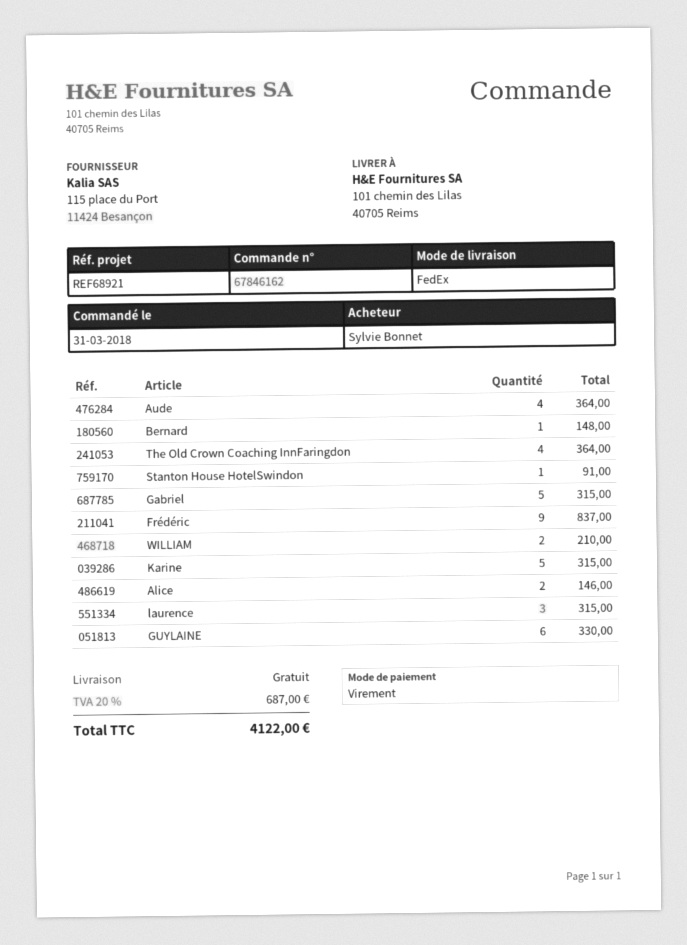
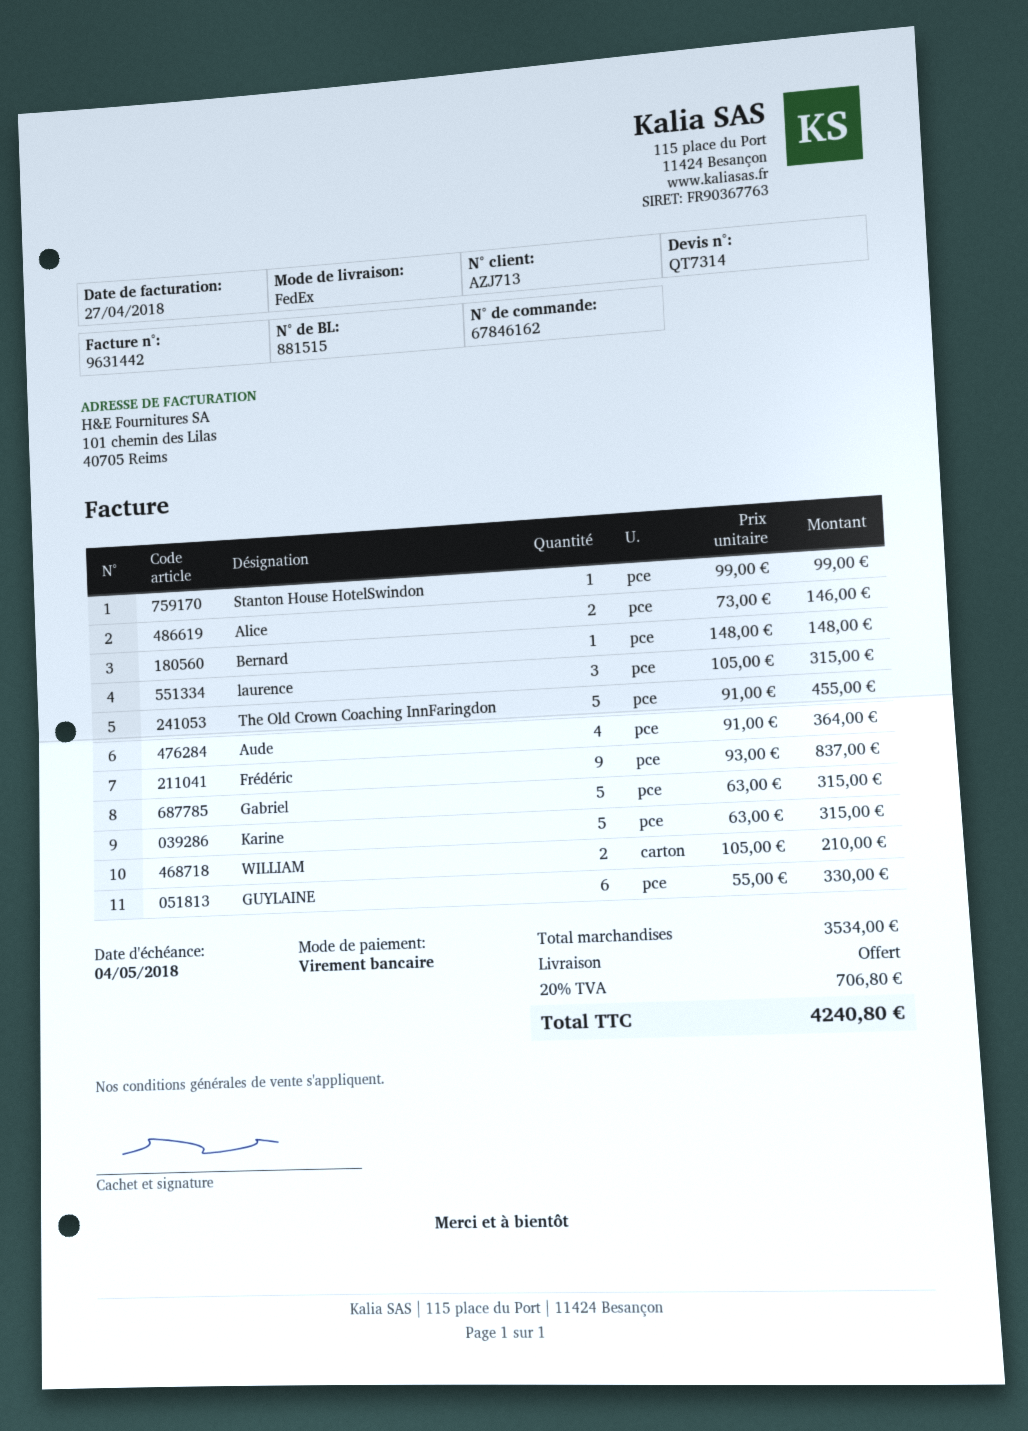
The Old Crown Coaching InnFaringdon: 4 for 364.00 -> 5 for 455.00
Stanton House HotelSwindon: 1 for 91.00 -> 1 for 99.00
tax: 20% = 687.00 -> 20% = 706.80
total: 4122.00 -> 4240.80

